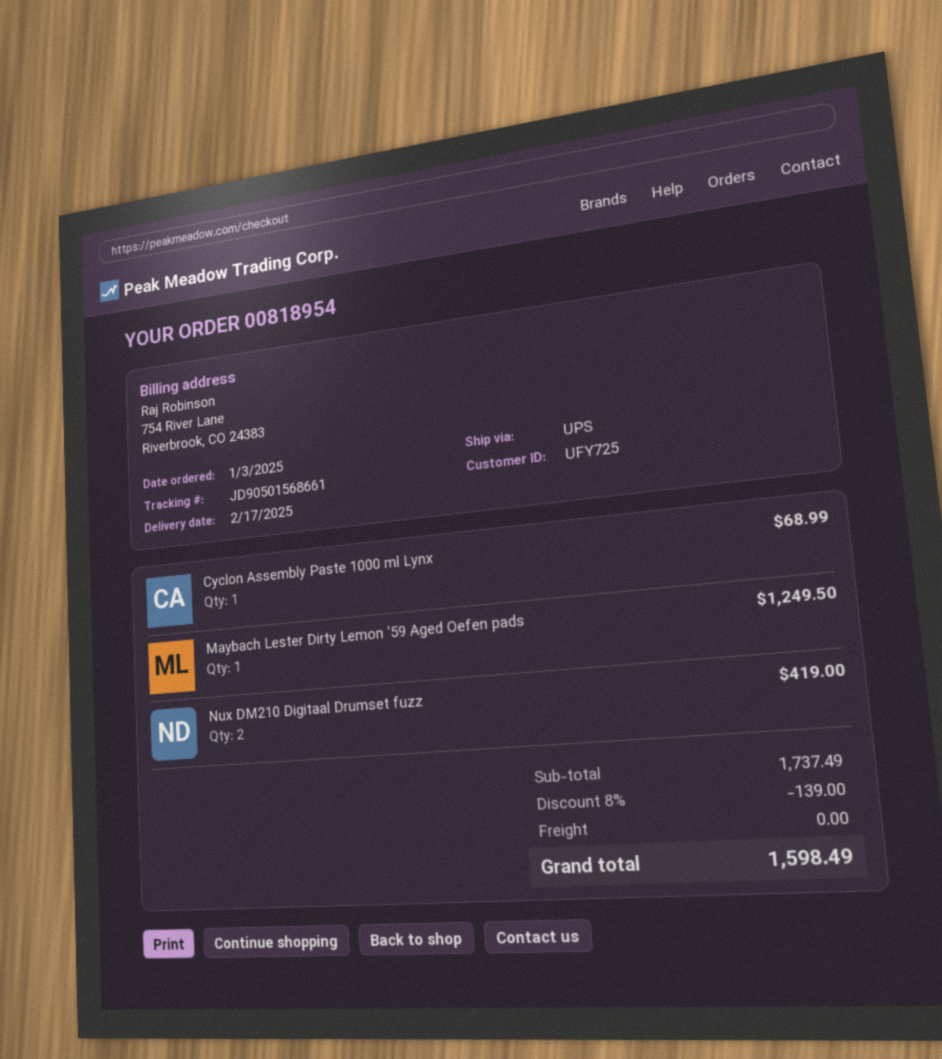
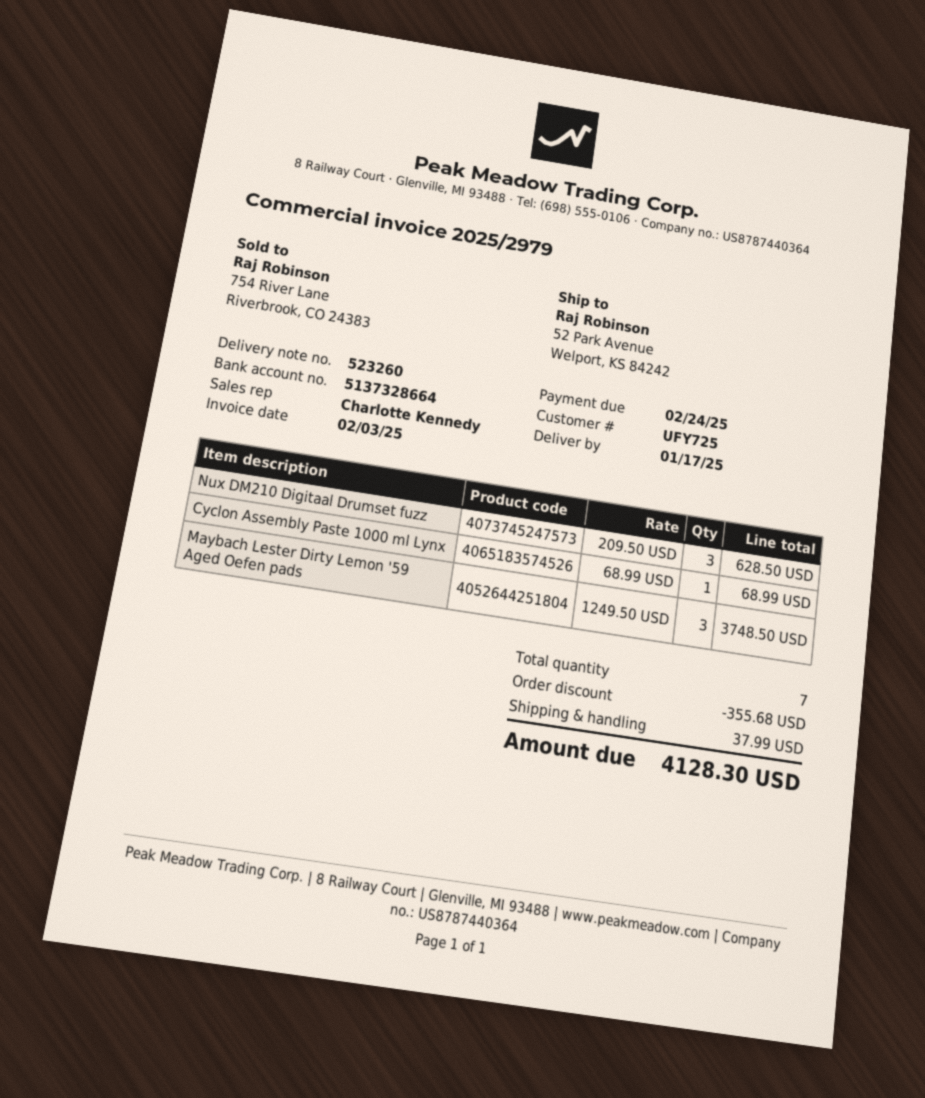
delivery date: 2025-02-17 -> 2025-01-17
Maybach Lester Dirty Lemon '59 Aged Oefen pads: 1 for 1249.50 -> 3 for 3748.50
Nux DM210 Digitaal Drumset fuzz: 2 for 419.00 -> 3 for 628.50
discount: 139.00 -> 355.68
shipping: 0.00 -> 37.99
total: 1598.49 -> 4128.30

